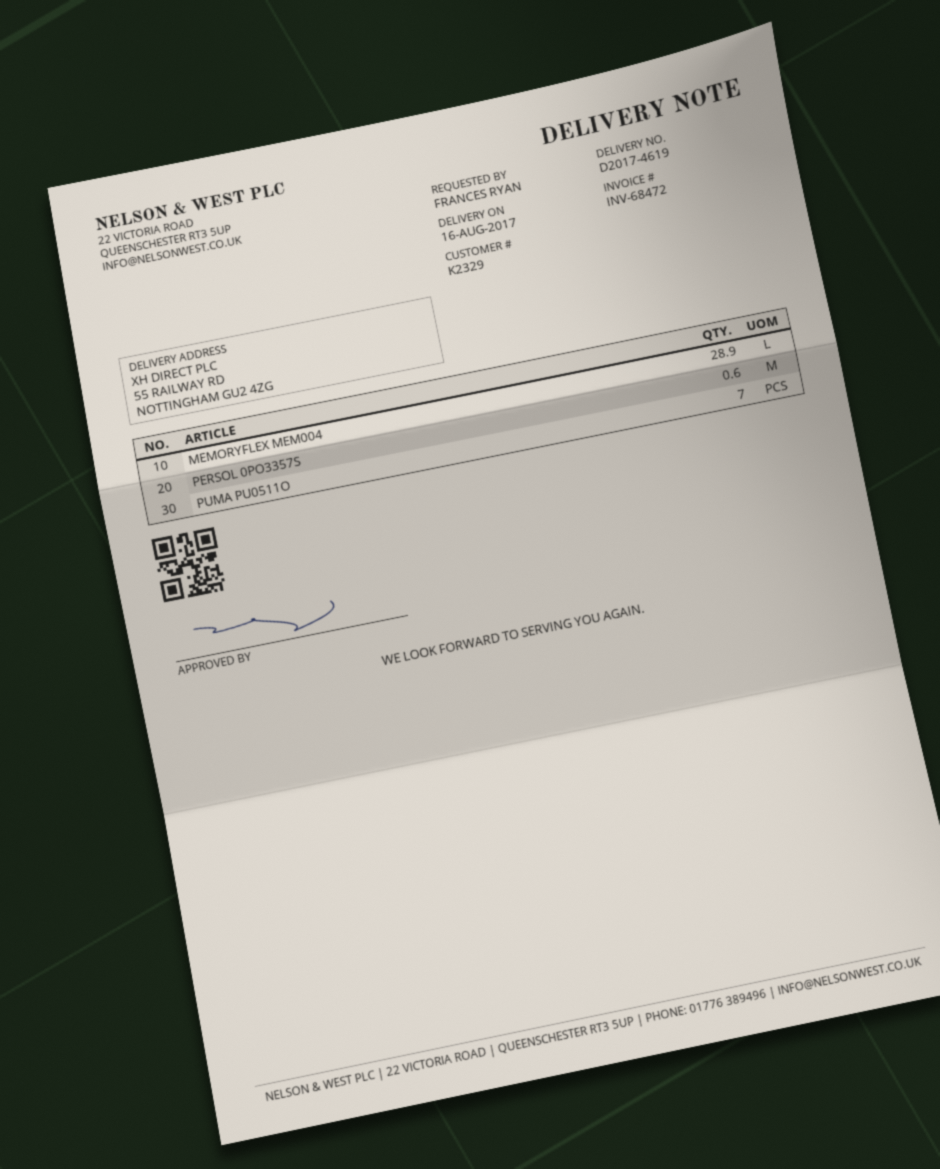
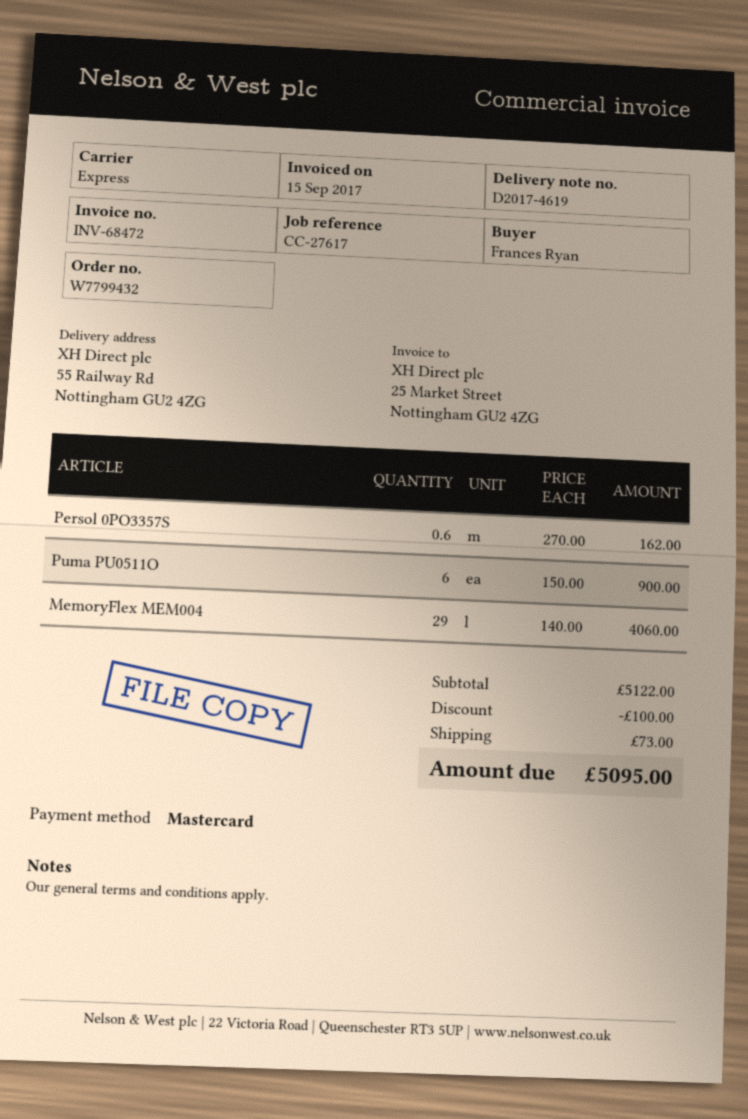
MEMORYFLEX MEM004: 28.9 -> 29
PUMA PU0511O: 7 -> 6

